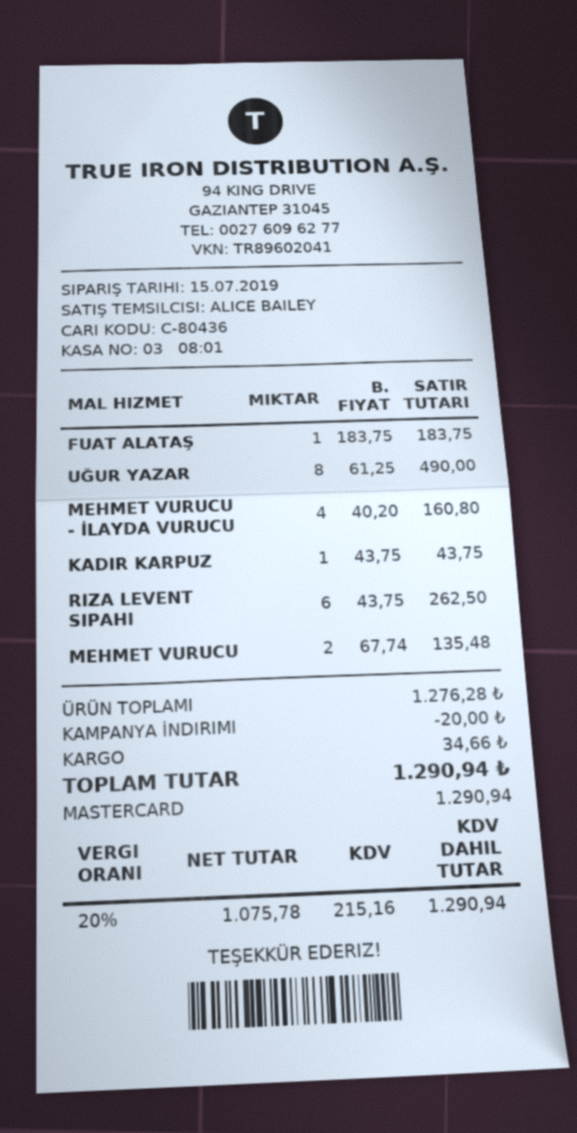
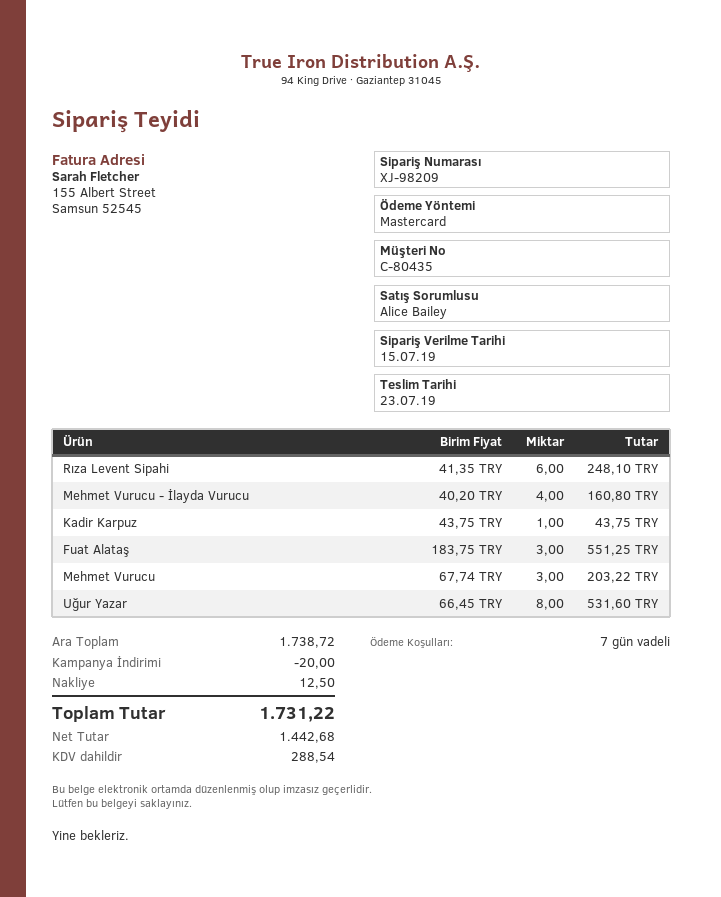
customer number: C-80436 -> C-80435
FUAT ALATAŞ: 1 x 183.75 = 183.75 -> 3 x 183.75 = 551.25
UĞUR YAZAR: 8 x 61.25 = 490.00 -> 8 x 66.45 = 531.60
RIZA LEVENT SIPAHI: 6 x 43.75 = 262.50 -> 6 x 41.35 = 248.10
MEHMET VURUCU: 2 x 67.74 = 135.48 -> 3 x 67.74 = 203.22
subtotal: 1276.28 -> 1738.72
shipping: 34.66 -> 12.50
net: 1075.78 -> 1442.68
tax: 215.16 -> 288.54
total: 1290.94 -> 1731.22

